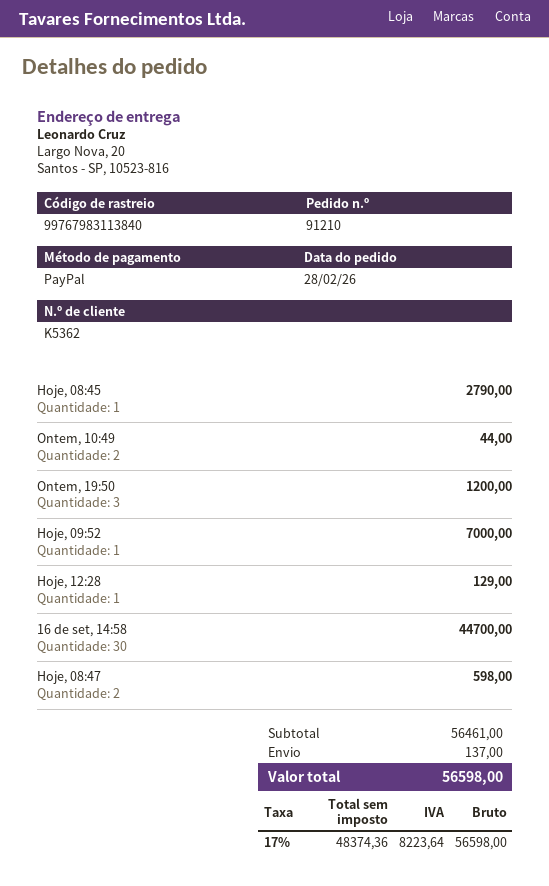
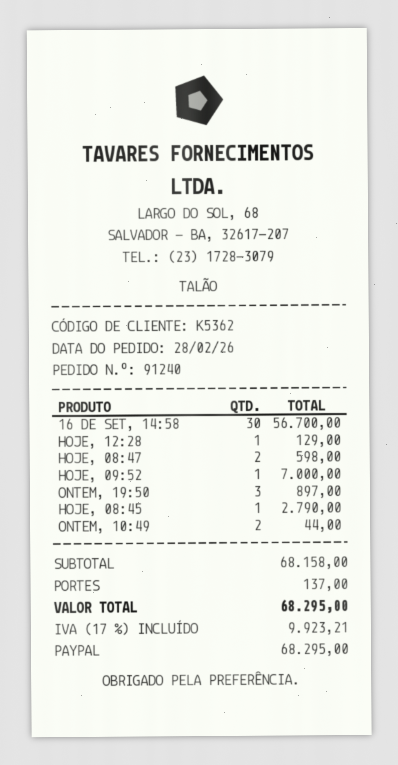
order number: 91210 -> 91240
Ontem, 19:50: 3 for 1200.00 -> 3 for 897.00
16 de set, 14:58: 30 for 44700.00 -> 30 for 56700.00
subtotal: 56461.00 -> 68158.00
tax: 17% = 8223.64 -> 17% = 9923.21
total: 56598.00 -> 68295.00

